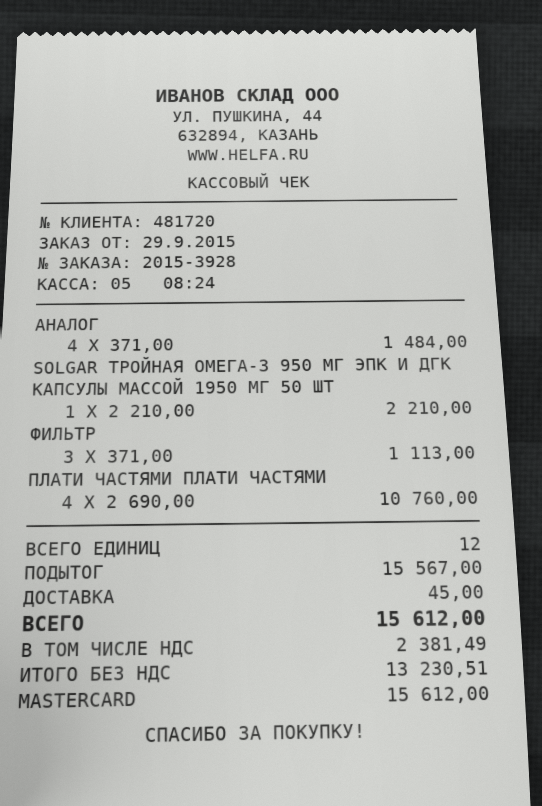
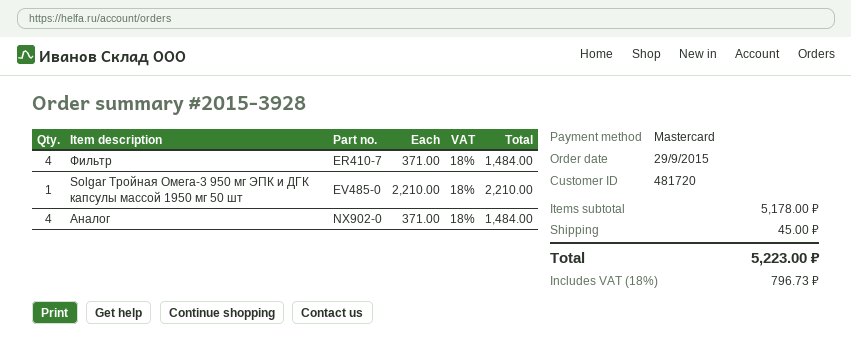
ФИЛЬТР: 3 x 371.00 = 1113.00 -> 4 x 371.00 = 1484.00
ПЛАТИ ЧАСТЯМИ ПЛАТИ ЧАСТЯМИ: 4 x 2690.00 = 10760.00 -> none
subtotal: 15567.00 -> 5178.00
tax: 2381.49 -> 796.73
total: 15612.00 -> 5223.00

